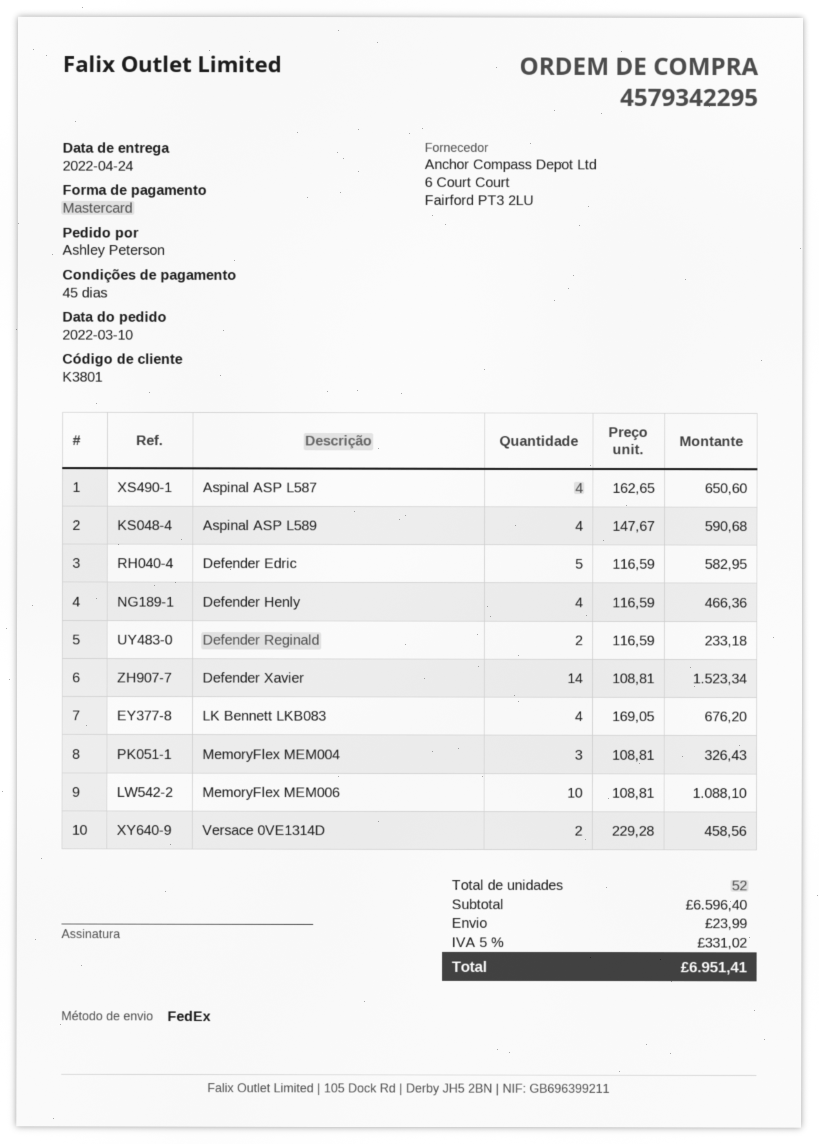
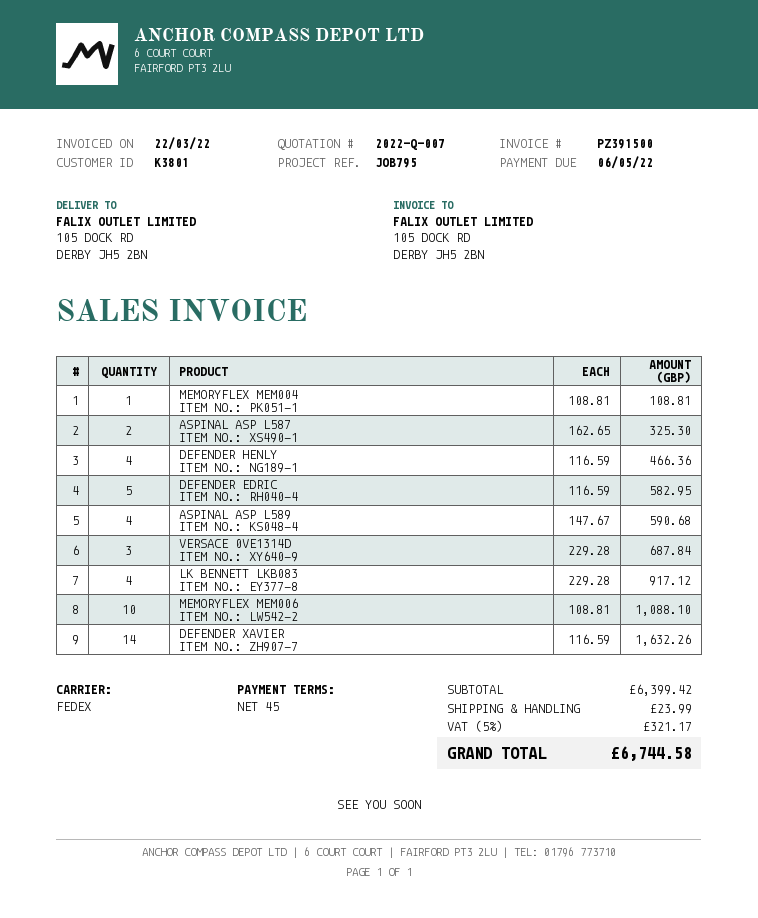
Aspinal ASP L587: 4 x 162.65 = 650.60 -> 2 x 162.65 = 325.30
Defender Reginald: 2 x 116.59 = 233.18 -> none
Defender Xavier: 14 x 108.81 = 1523.34 -> 14 x 116.59 = 1632.26
LK Bennett LKB083: 4 x 169.05 = 676.20 -> 4 x 229.28 = 917.12
MemoryFlex MEM004: 3 x 108.81 = 326.43 -> 1 x 108.81 = 108.81
Versace 0VE1314D: 2 x 229.28 = 458.56 -> 3 x 229.28 = 687.84
subtotal: 6596.40 -> 6399.42
tax: 5% = 331.02 -> 5% = 321.17
total: 6951.41 -> 6744.58

